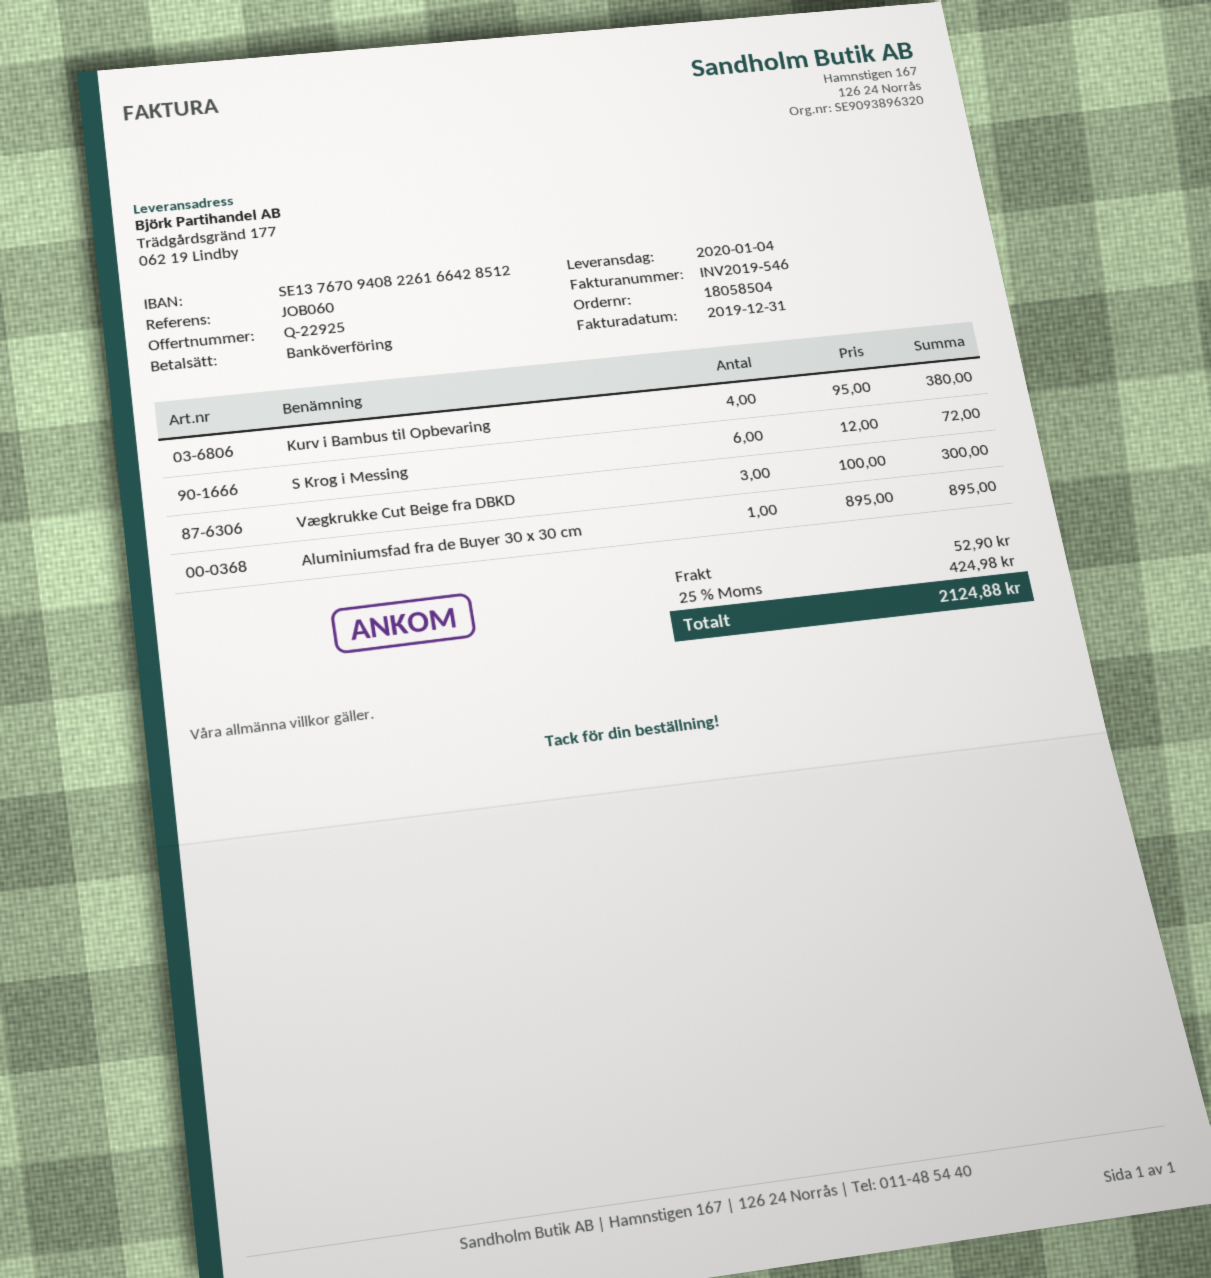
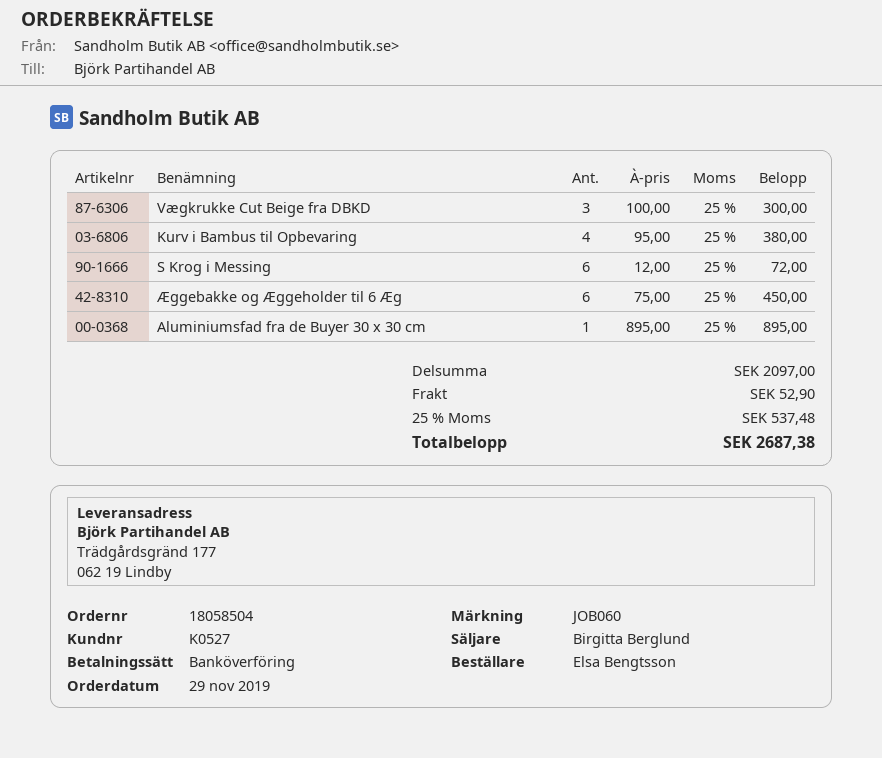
Æggebakke og Æggeholder til 6 Æg: none -> 6 x 75.00 = 450.00
tax: 25% = 424.98 -> 25% = 537.48
total: 2124.88 -> 2687.38

